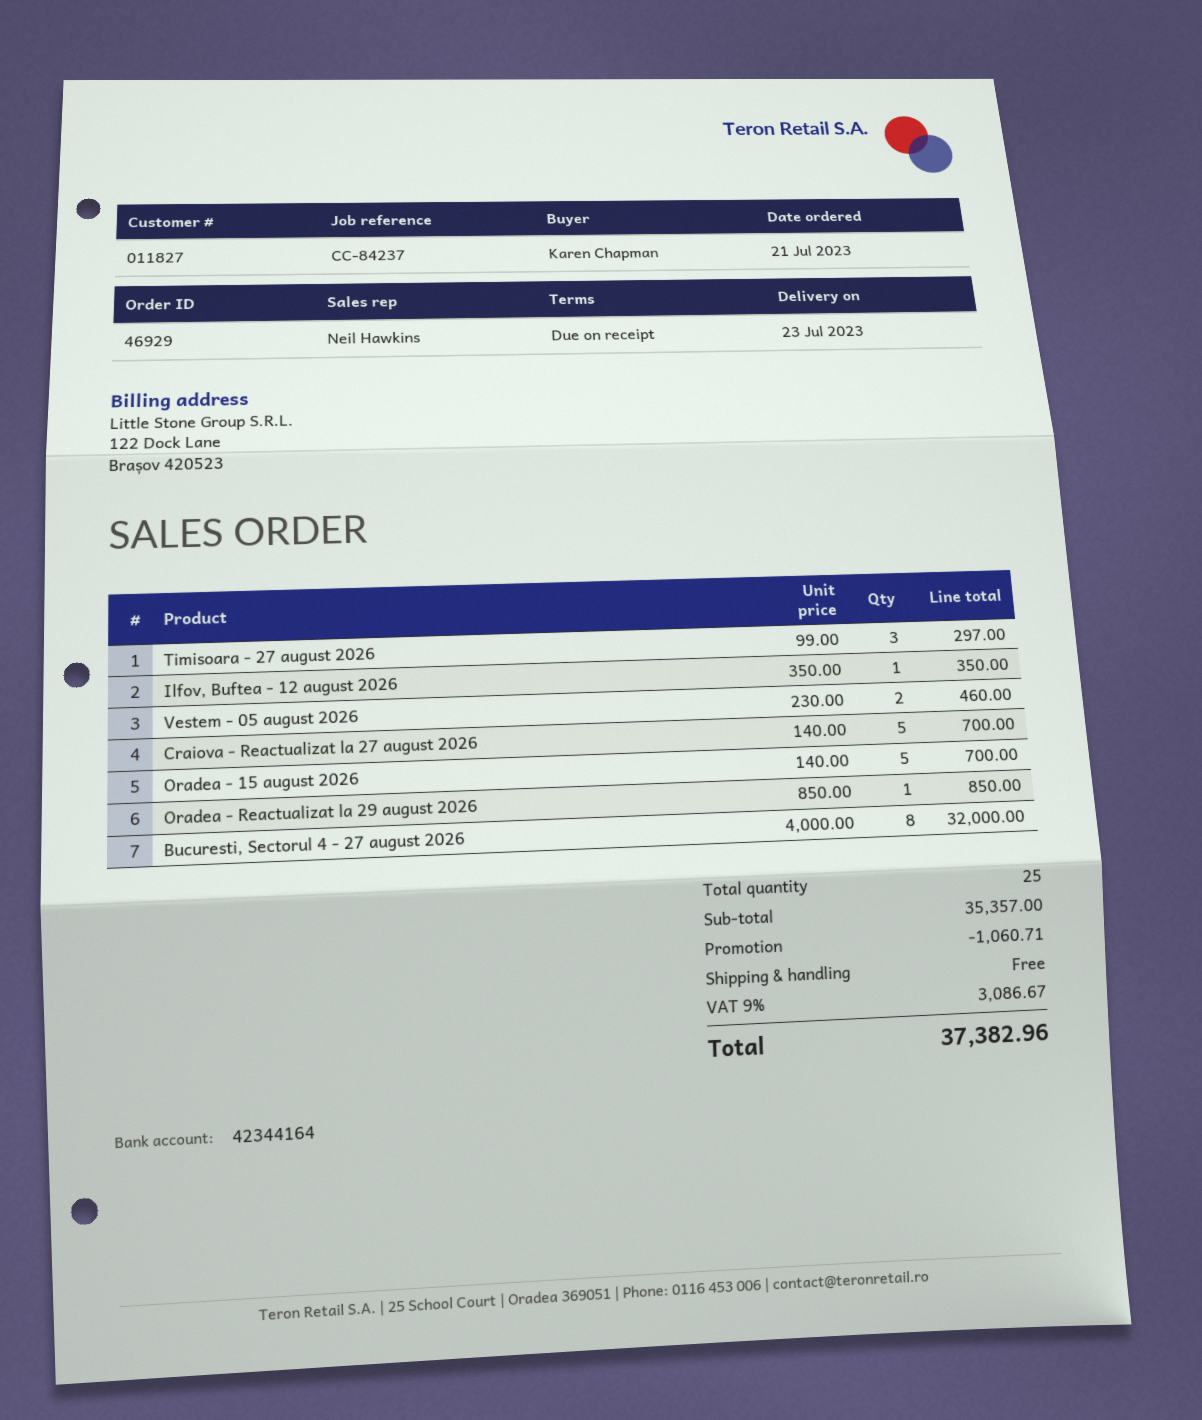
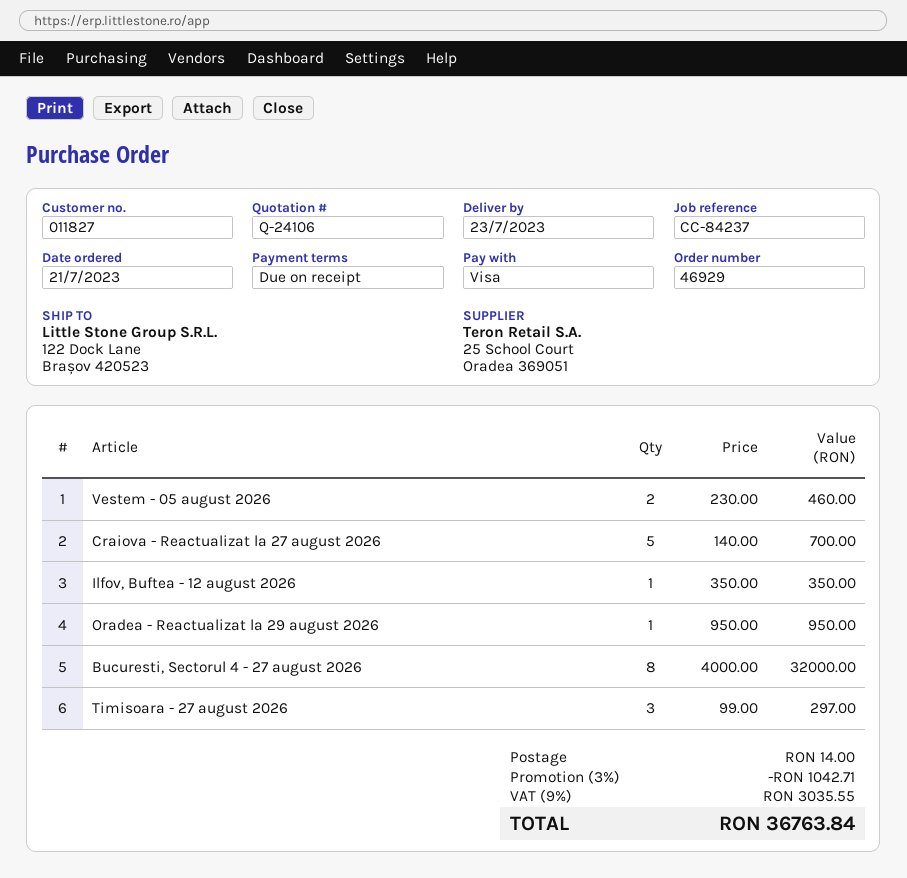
Oradea - 15 august 2026: 5 x 140.00 = 700.00 -> none
Oradea - Reactualizat la 29 august 2026: 1 x 850.00 = 850.00 -> 1 x 950.00 = 950.00
discount: 1060.71 -> 1042.71
shipping: 0.00 -> 14.00
tax: 9% = 3086.67 -> 9% = 3035.55
total: 37382.96 -> 36763.84

